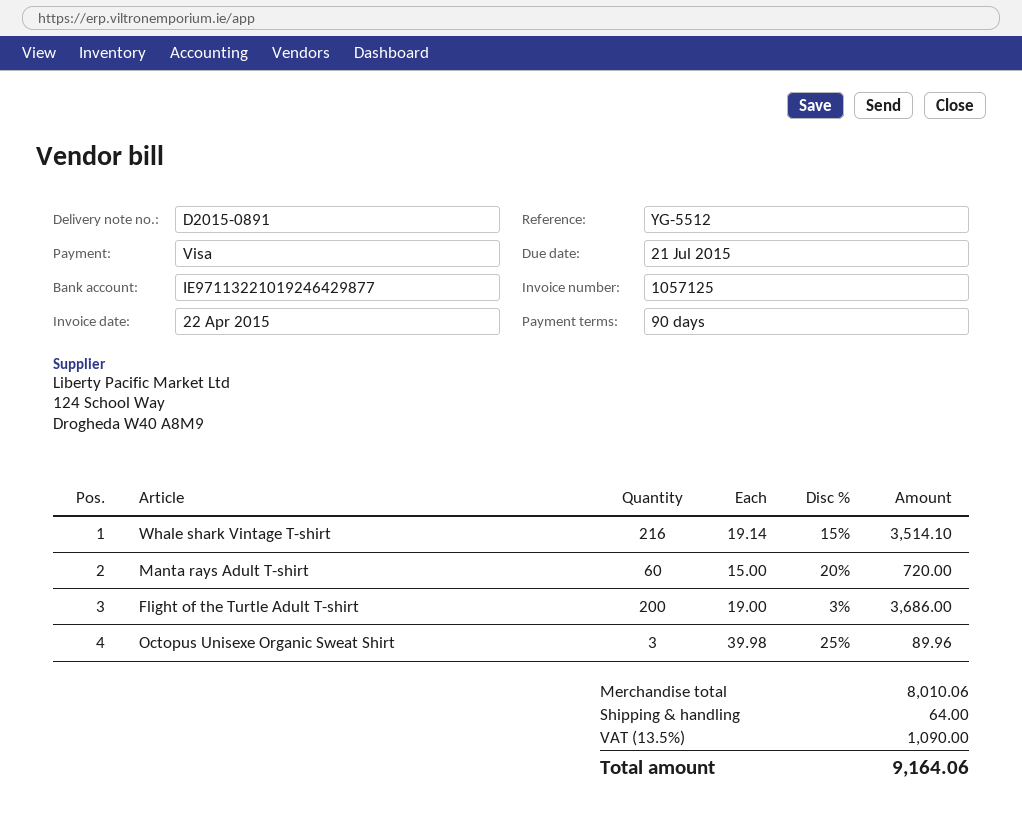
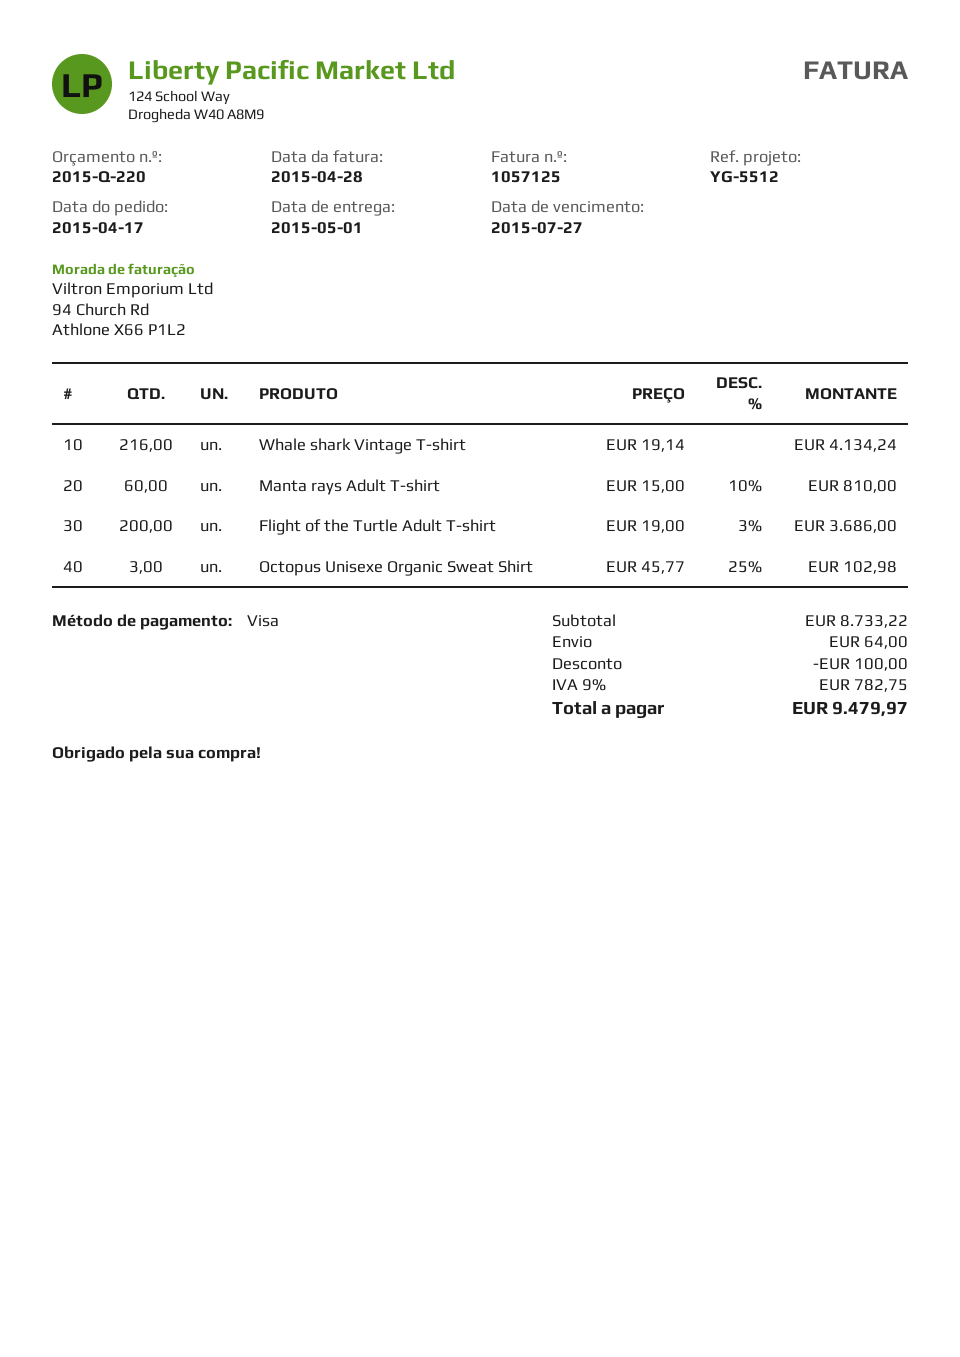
invoice date: 2015-04-22 -> 2015-04-28
due date: 2015-07-21 -> 2015-07-27
Whale shark Vintage T-shirt: 216 x 19.14 - 15% = 3514.10 -> 216 x 19.14 = 4134.24
Manta rays Adult T-shirt: 60 x 15.00 - 20% = 720.00 -> 60 x 15.00 - 10% = 810.00
Octopus Unisexe Organic Sweat Shirt: 3 x 39.98 - 25% = 89.96 -> 3 x 45.77 - 25% = 102.98
subtotal: 8010.06 -> 8733.22
discount: none -> 100.00
tax: 13.5% = 1090.00 -> 9% = 782.75
total: 9164.06 -> 9479.97

